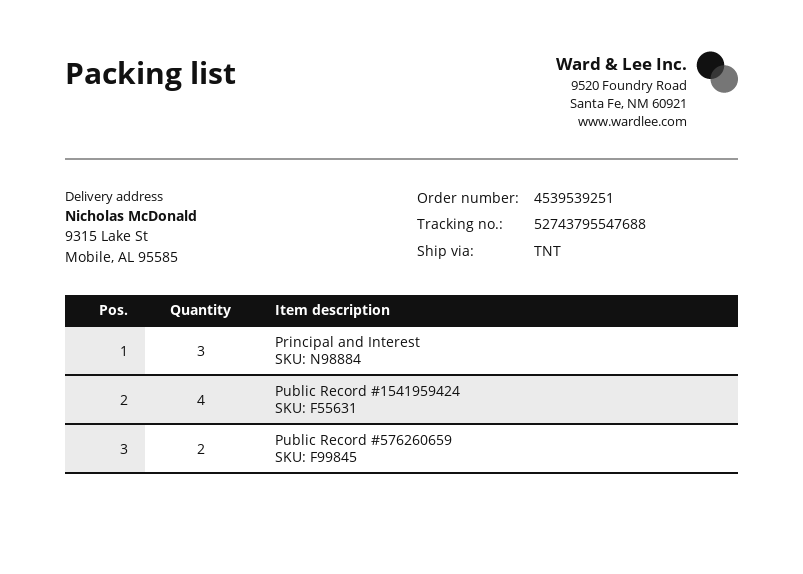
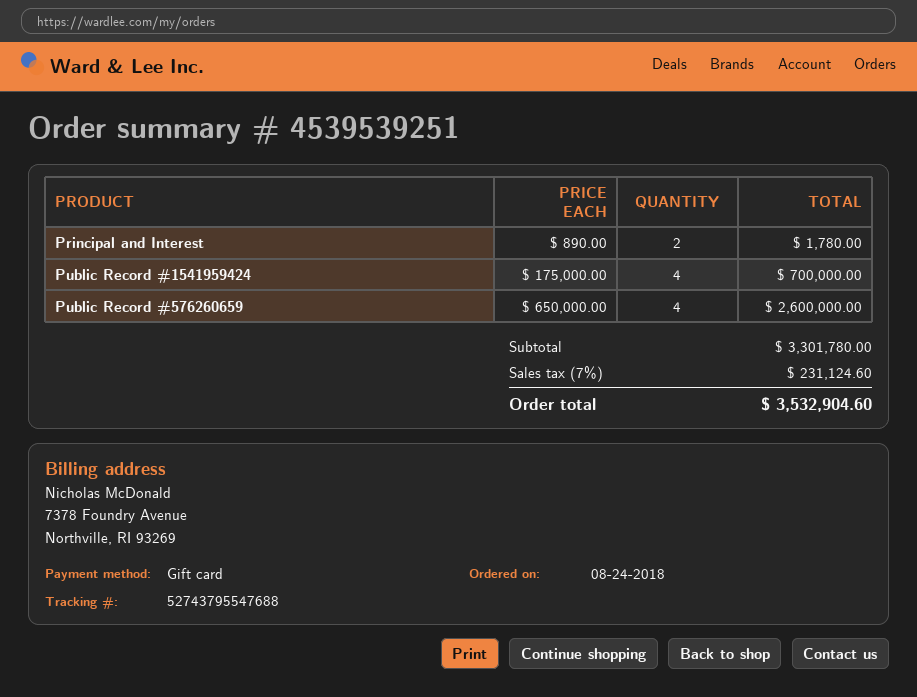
Principal and Interest: 3 -> 2
Public Record #576260659: 2 -> 4

